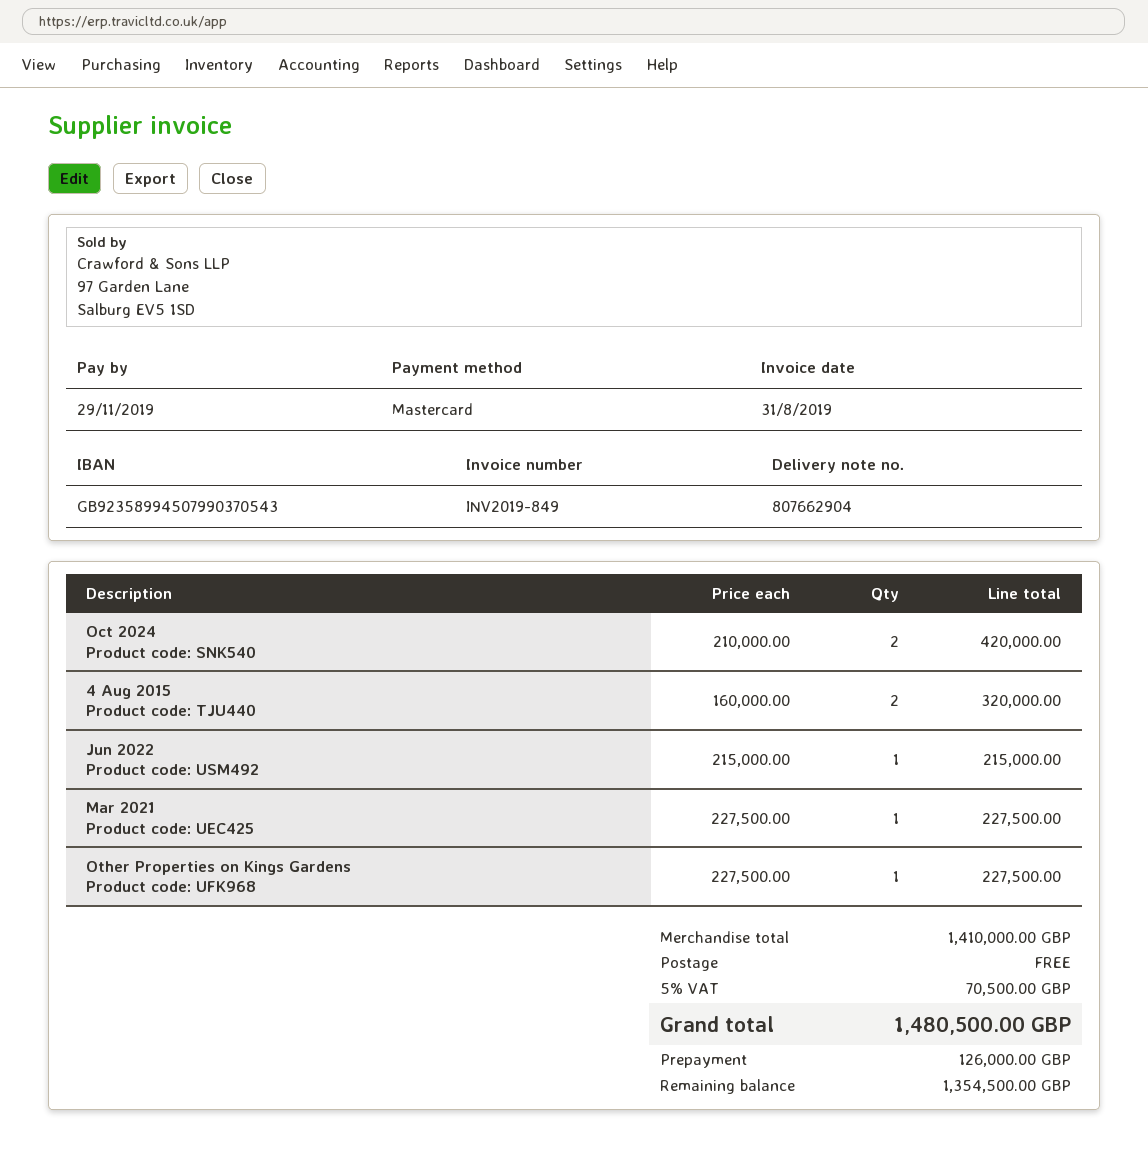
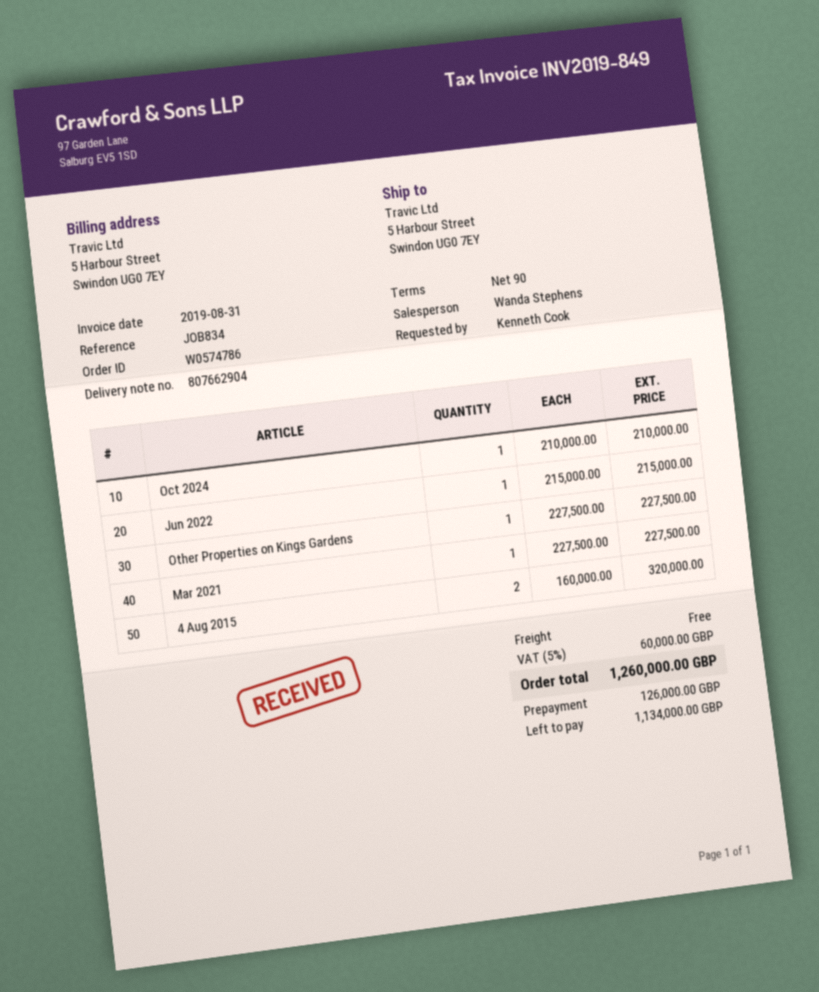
Oct 2024: 2 x 210000.00 = 420000.00 -> 1 x 210000.00 = 210000.00
tax: 5% = 70500.00 -> 5% = 60000.00
total: 1480500.00 -> 1260000.00
balance: 1354500.00 -> 1134000.00

